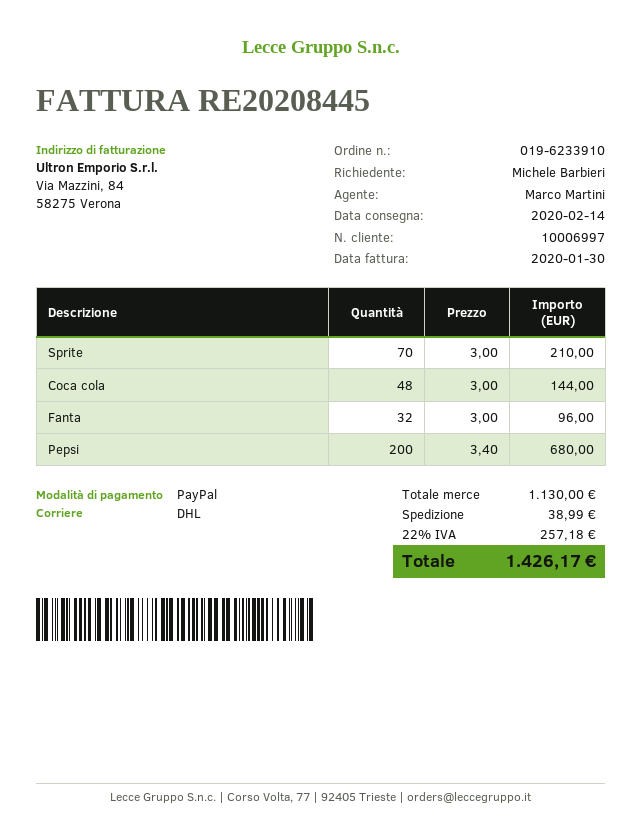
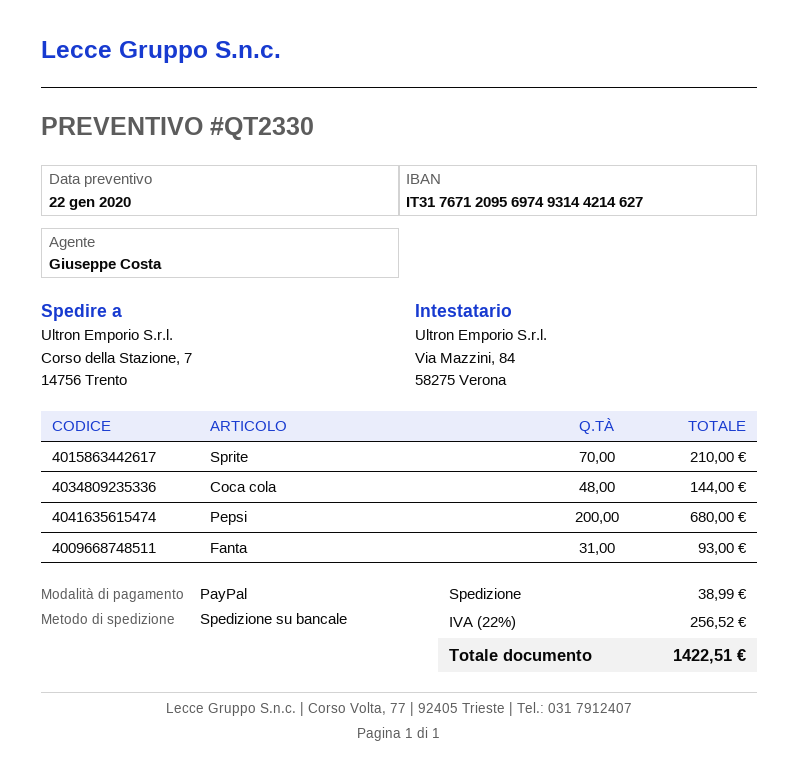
sales rep: Marco Martini -> Giuseppe Costa
shipping method: DHL -> pallet freight
Fanta: 32 for 96.00 -> 31 for 93.00
tax: 22% = 257.18 -> 22% = 256.52
total: 1426.17 -> 1422.51

